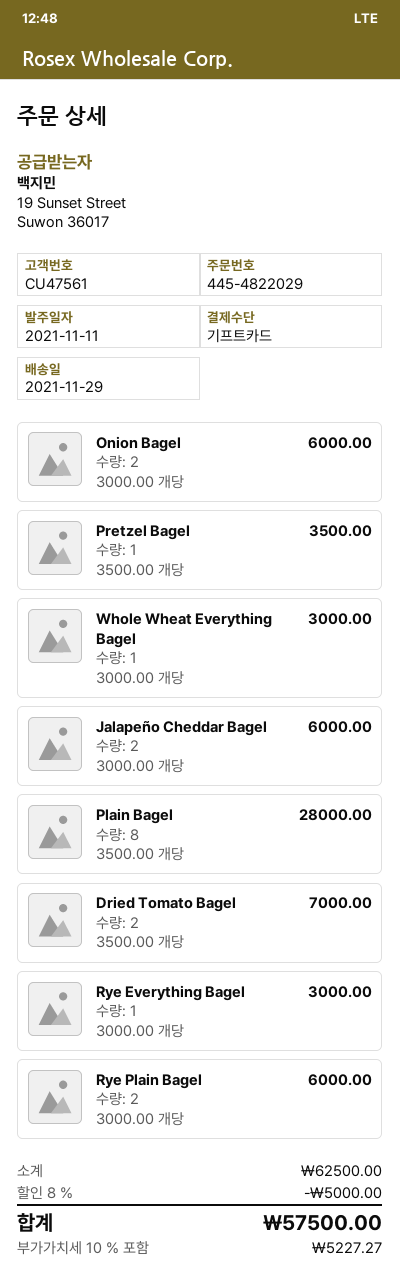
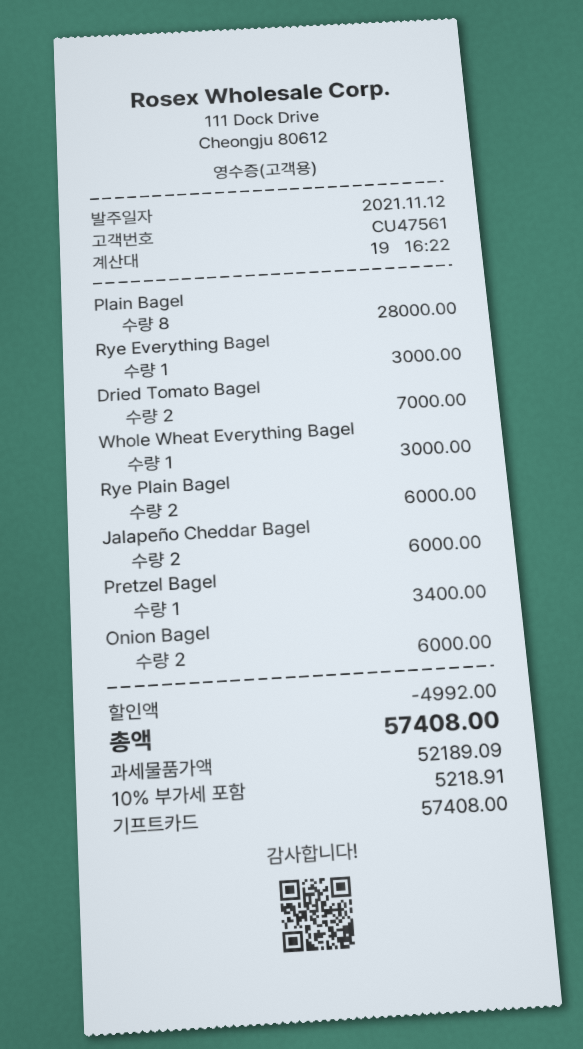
order date: 2021-11-11 -> 2021-11-12
Pretzel Bagel: 1 for 3500.00 -> 1 for 3400.00
discount: 5000.00 -> 4992.00
tax: 10% = 5227.27 -> 10% = 5218.91
total: 57500.00 -> 57408.00

